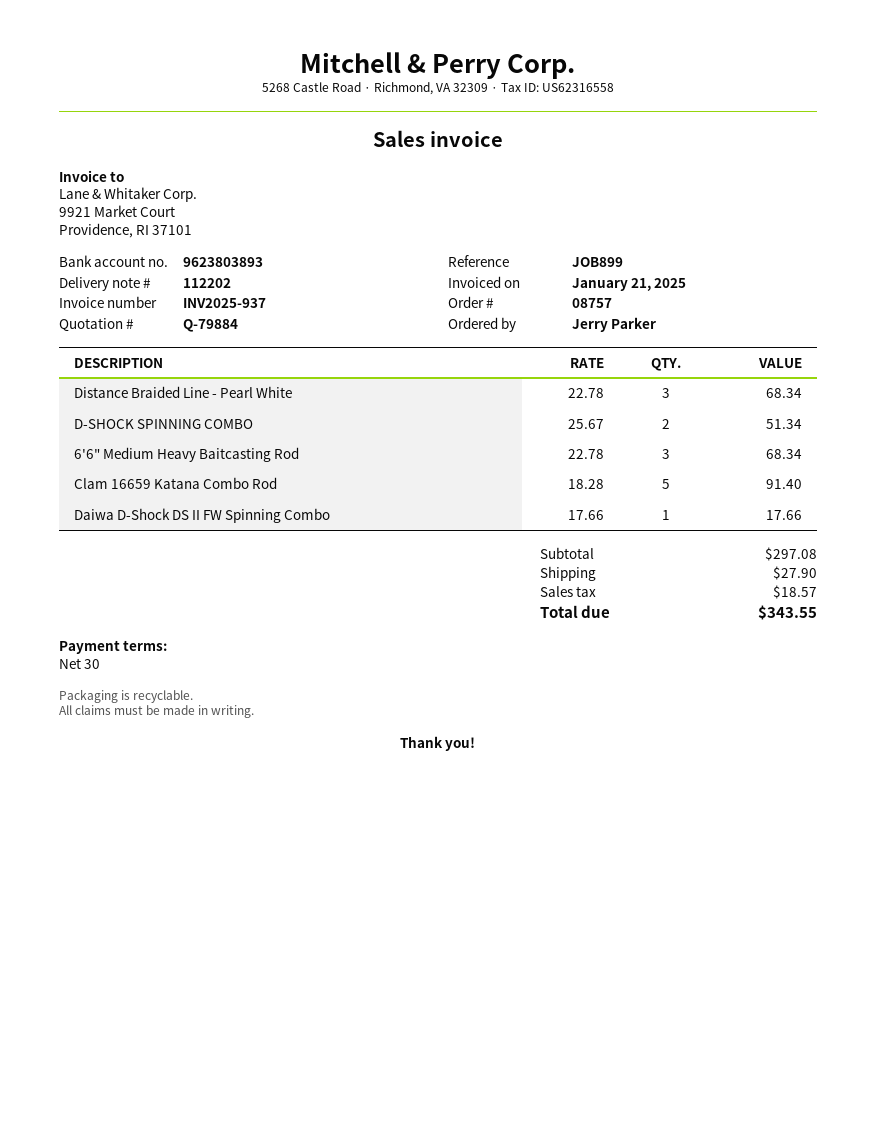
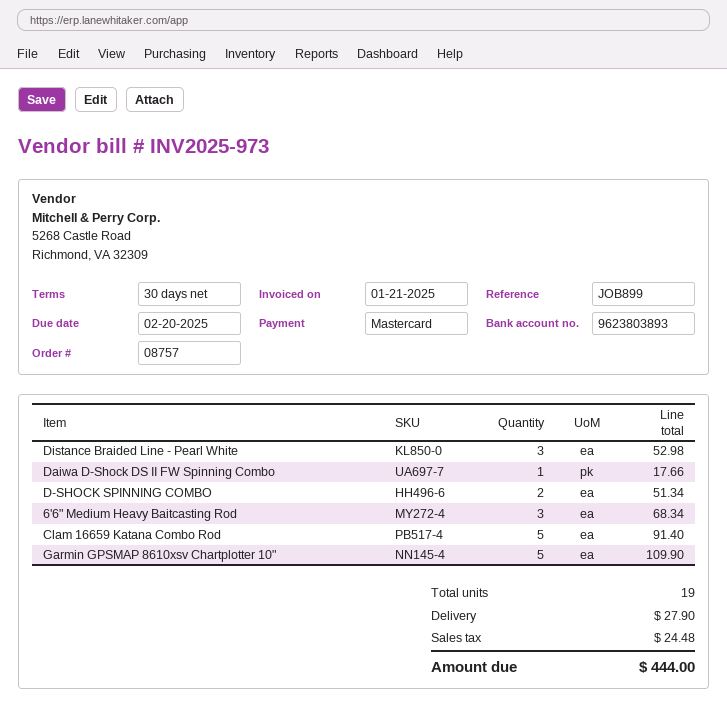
invoice number: INV2025-937 -> INV2025-973
Distance Braided Line - Pearl White: 3 for 68.34 -> 3 for 52.98
Garmin GPSMAP 8610xsv Chartplotter 10": none -> 5 for 109.90
tax: 18.57 -> 24.48
total: 343.55 -> 444.00

